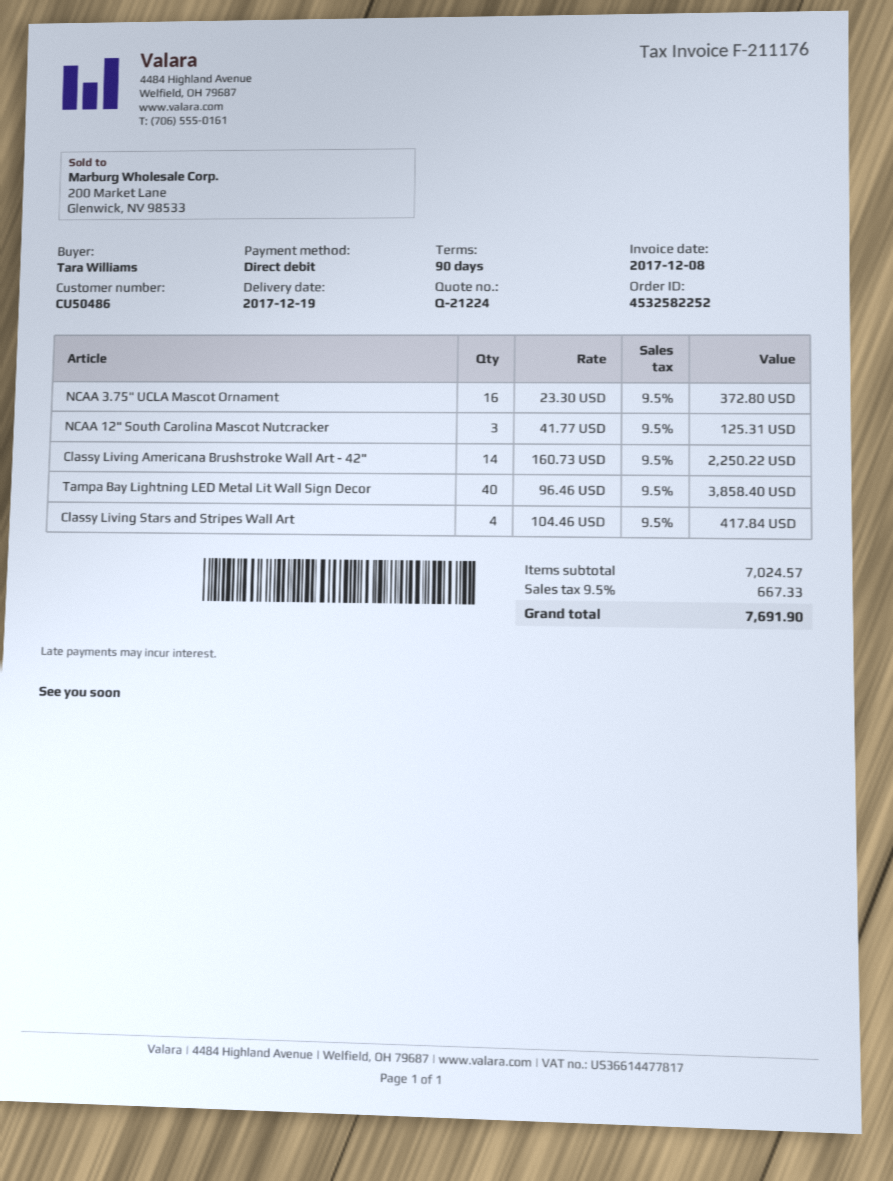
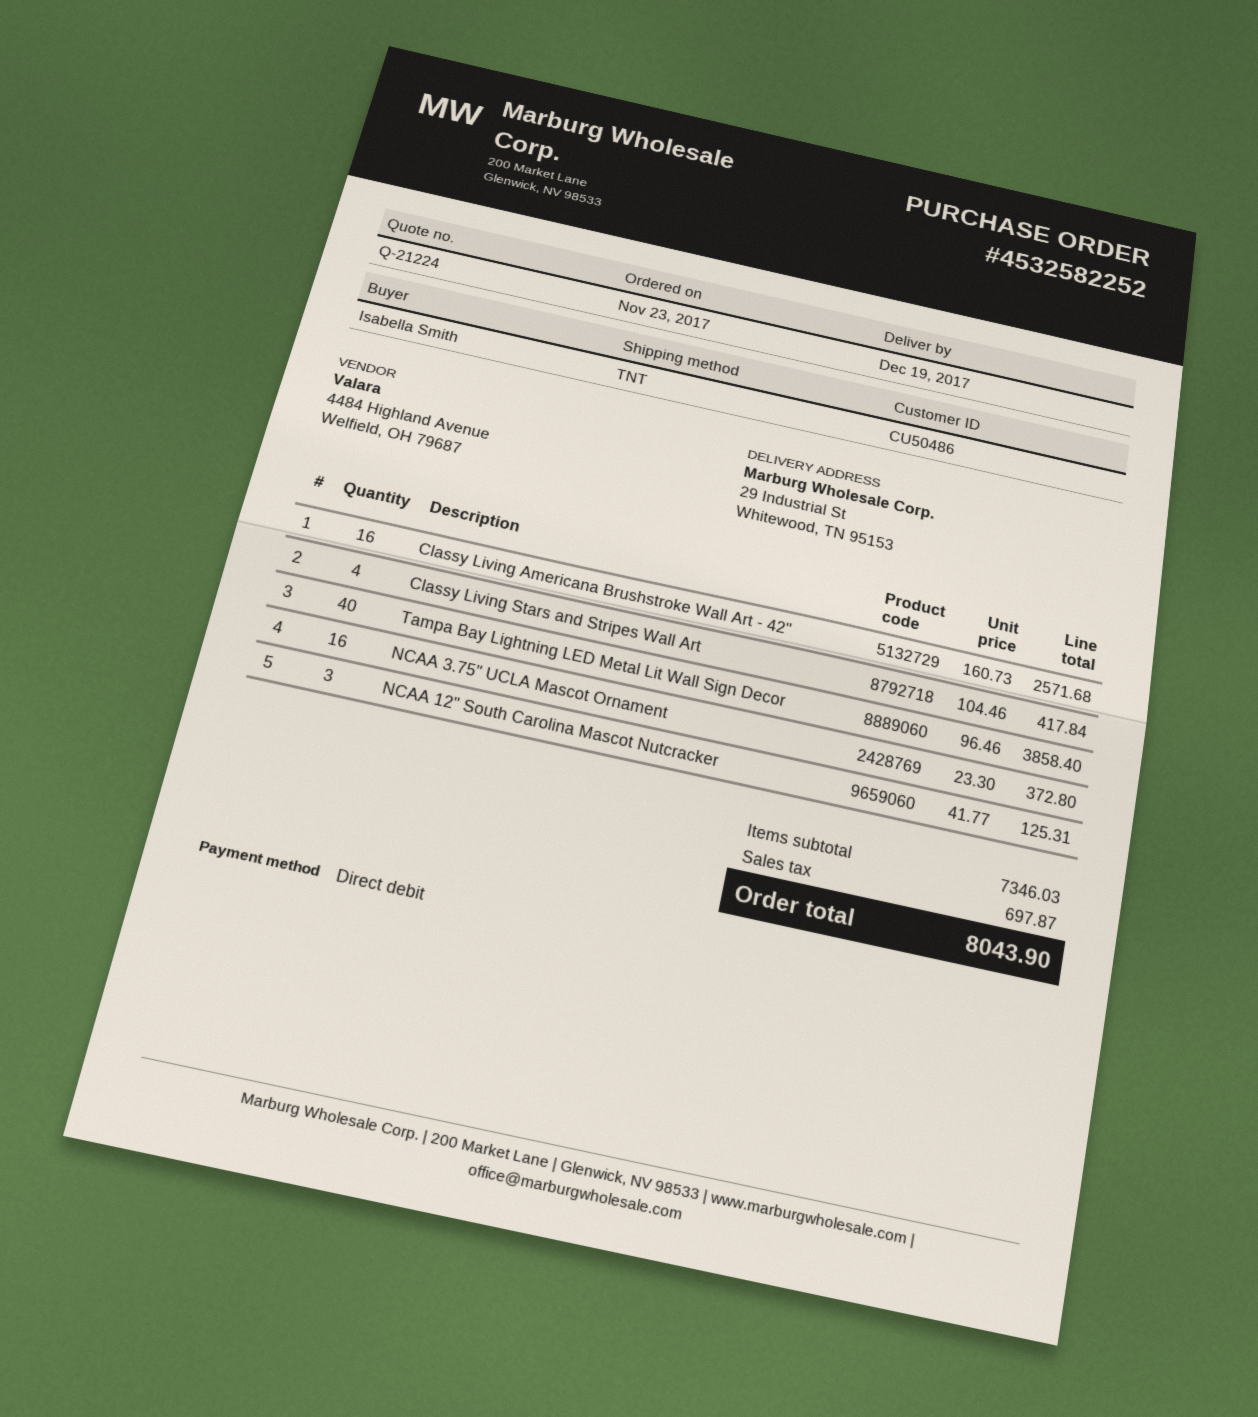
ordered by: Tara Williams -> Isabella Smith
Classy Living Americana Brushstroke Wall Art - 42": 14 x 160.73 = 2250.22 -> 16 x 160.73 = 2571.68
subtotal: 7024.57 -> 7346.03
tax: 667.33 -> 697.87
total: 7691.90 -> 8043.90

